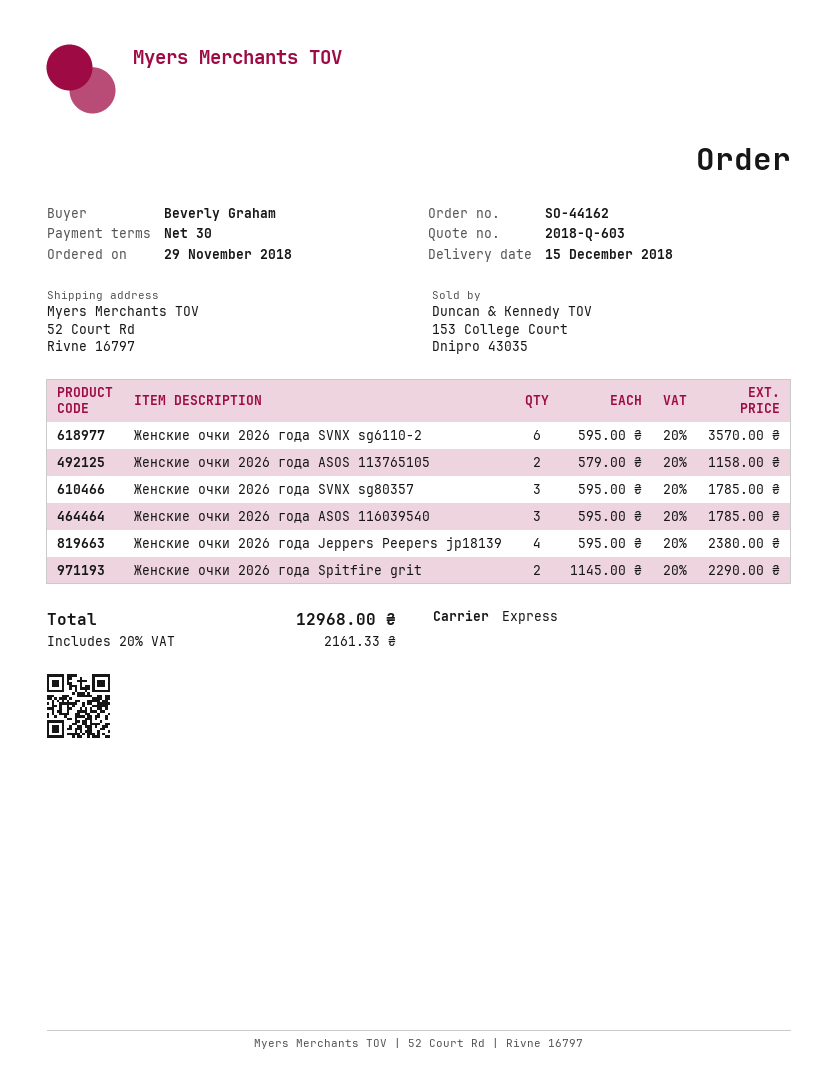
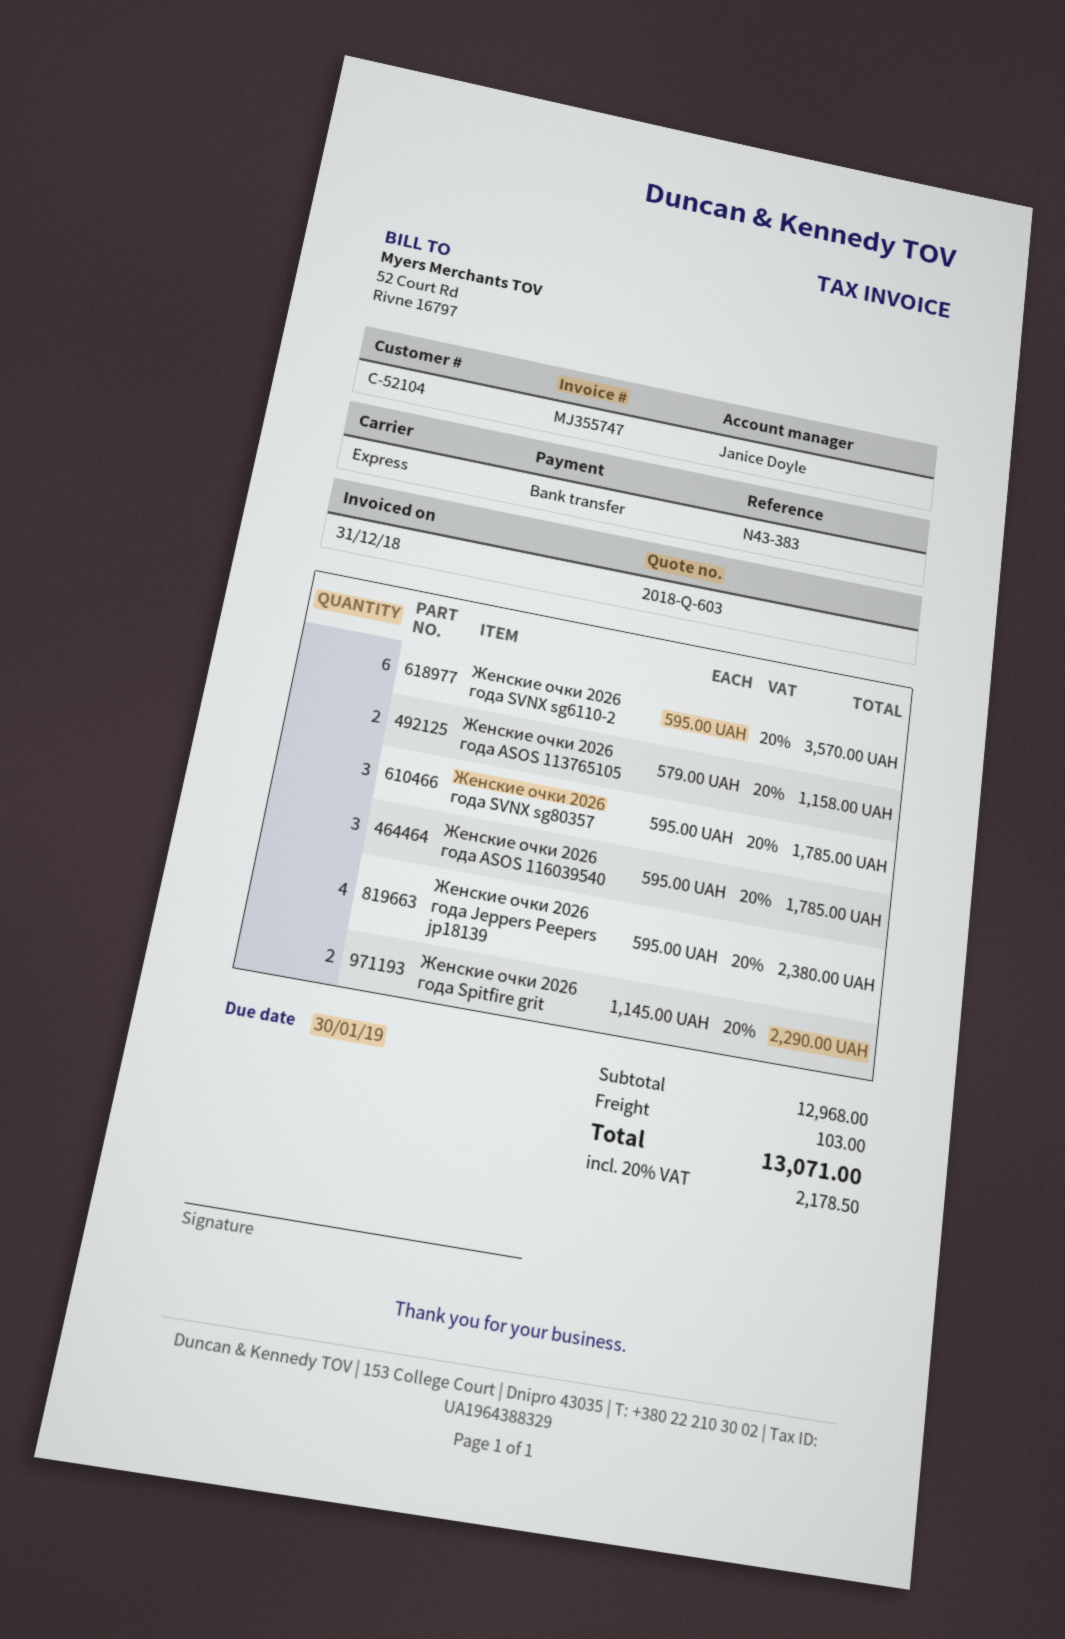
shipping: none -> 103.00
tax: 20% = 2161.33 -> 20% = 2178.50
total: 12968.00 -> 13071.00

